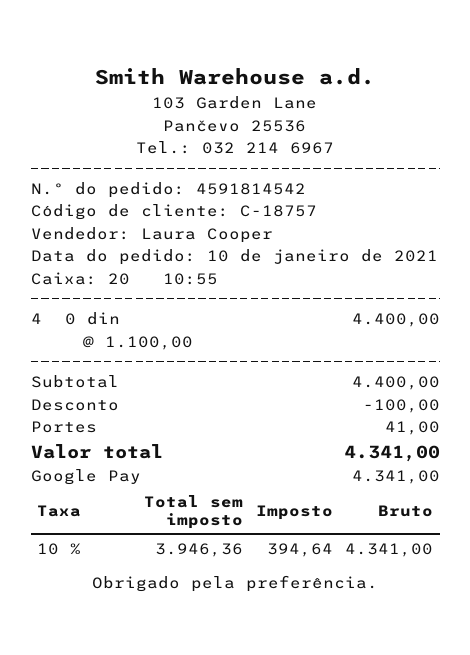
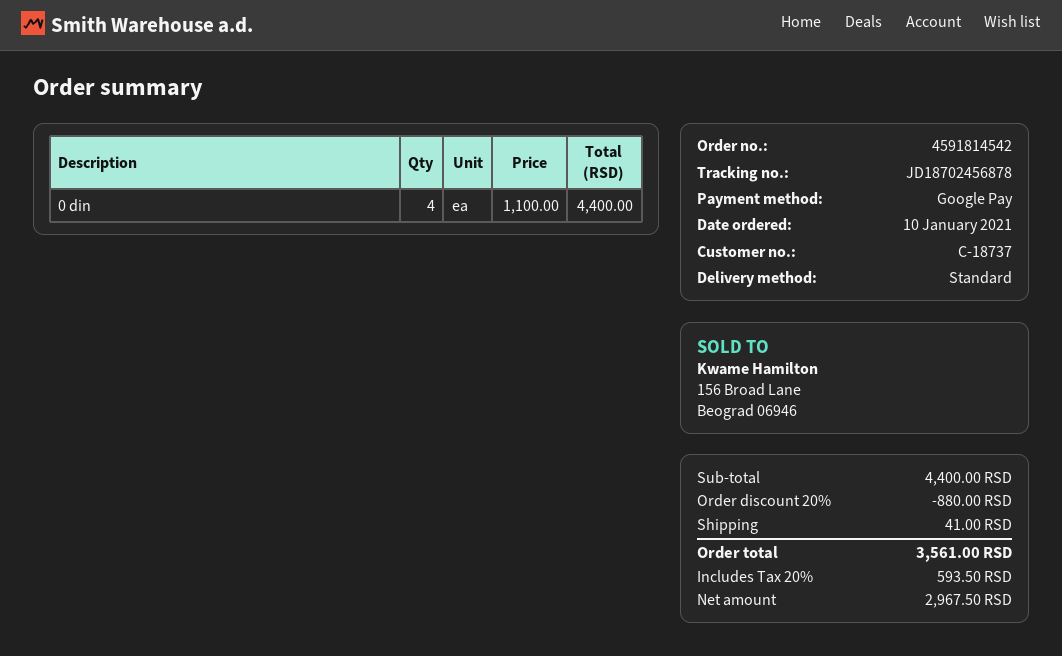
customer number: C-18757 -> C-18737
discount: 100.00 -> 880.00
net: 3946.36 -> 2967.50
tax: 10% = 394.64 -> 20% = 593.50
total: 4341.00 -> 3561.00

